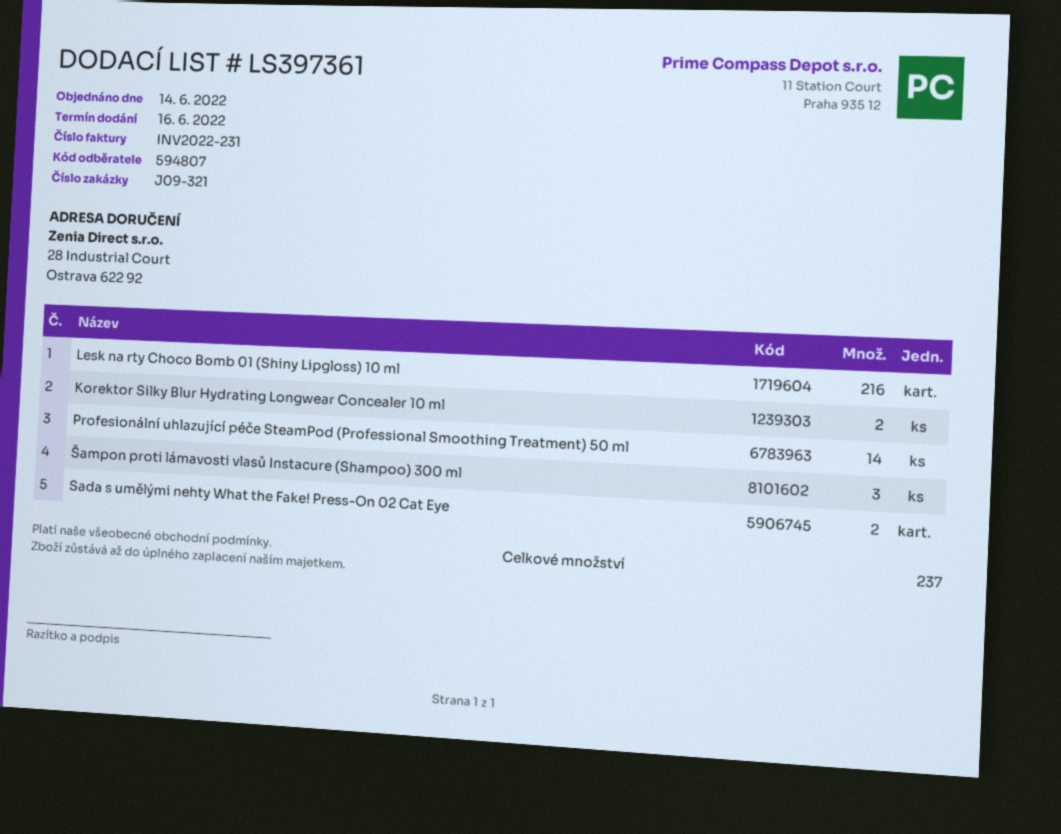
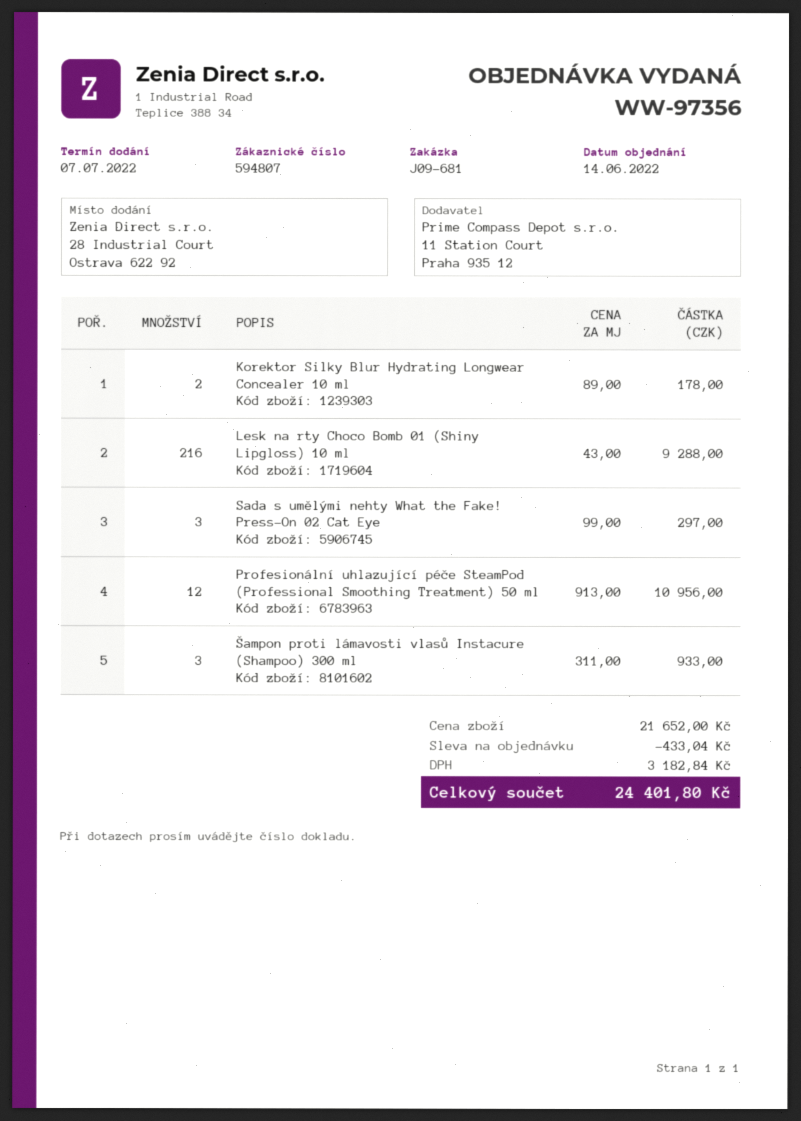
delivery date: 2022-06-16 -> 2022-07-07
reference: J09-321 -> J09-681
Profesionální uhlazující péče SteamPod (Professional Smoothing Treatment) 50 ml: 14 -> 12
Sada s umělými nehty What the Fake! Press-On 02 Cat Eye: 2 -> 3

